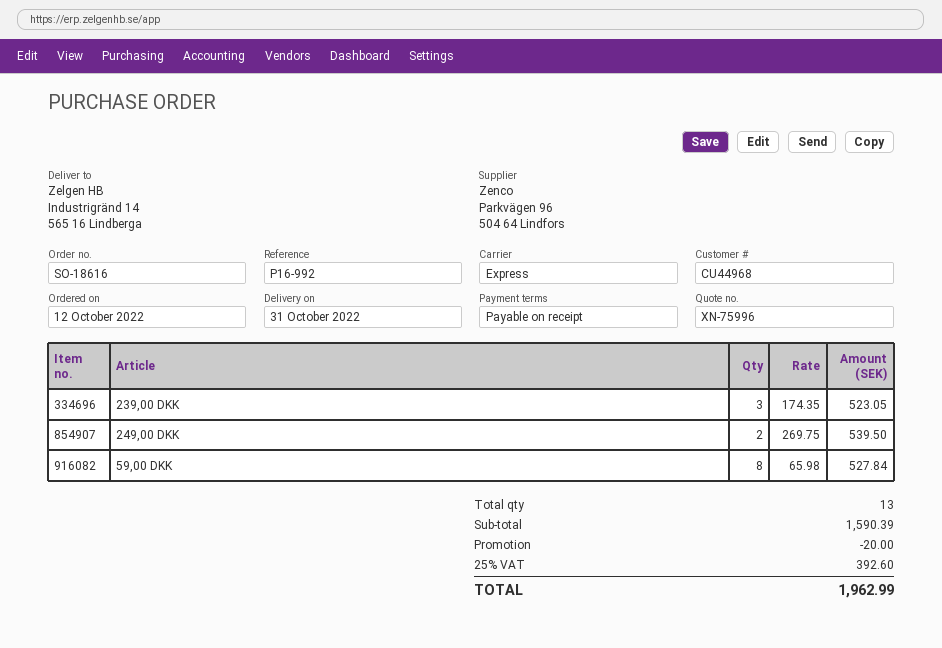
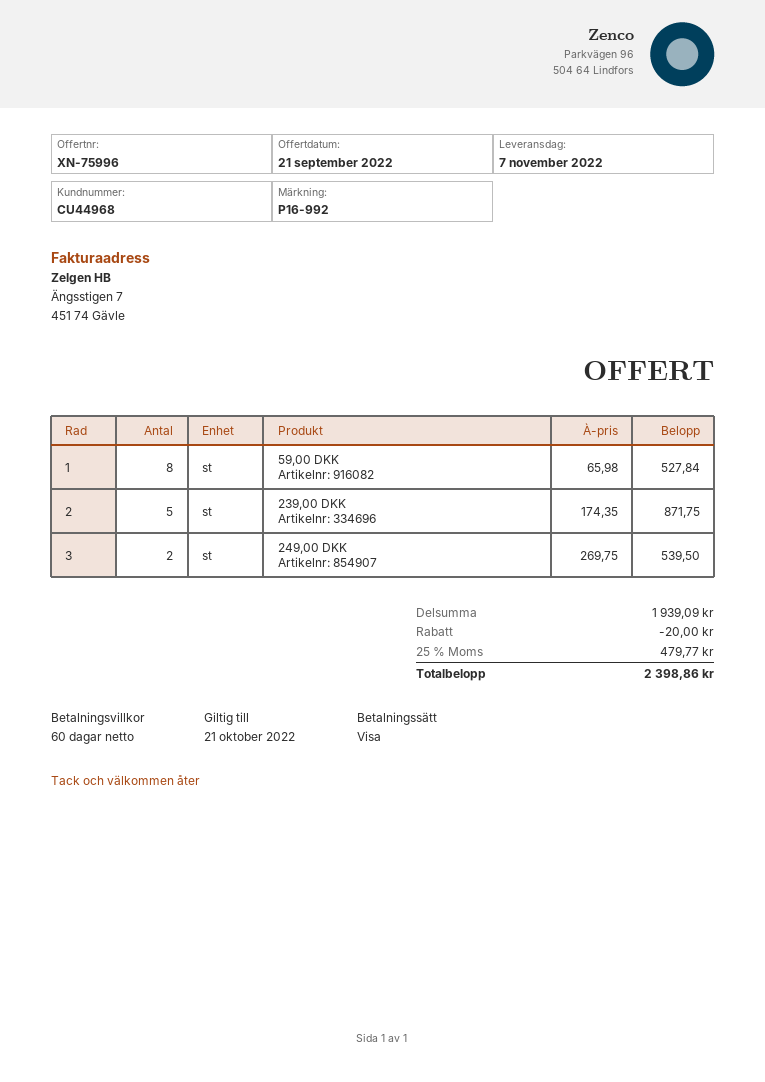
delivery date: 2022-10-31 -> 2022-11-07
payment terms: on receipt -> 60 days
239,00 DKK: 3 x 174.35 = 523.05 -> 5 x 174.35 = 871.75
subtotal: 1590.39 -> 1939.09
tax: 25% = 392.60 -> 25% = 479.77
total: 1962.99 -> 2398.86

